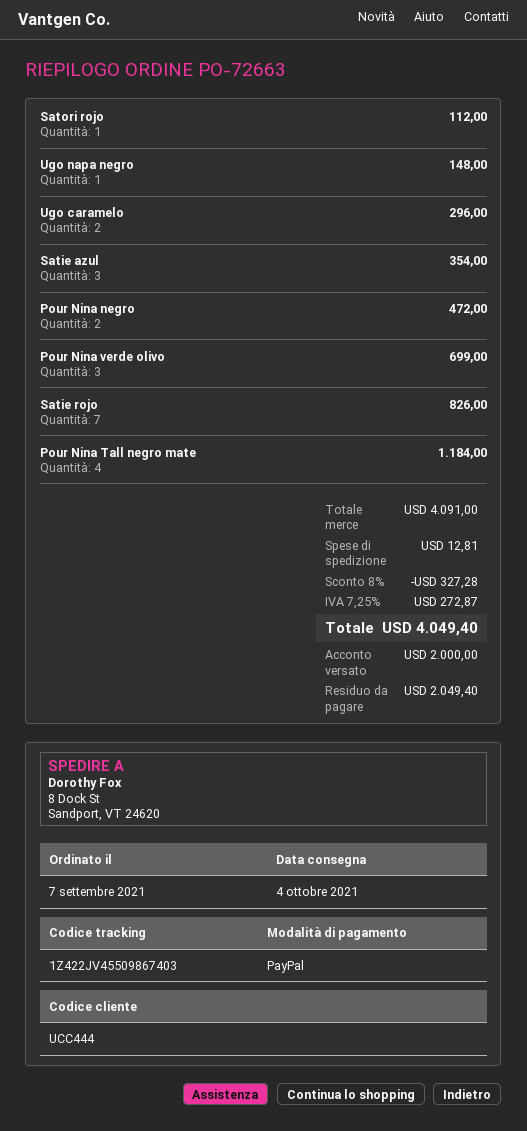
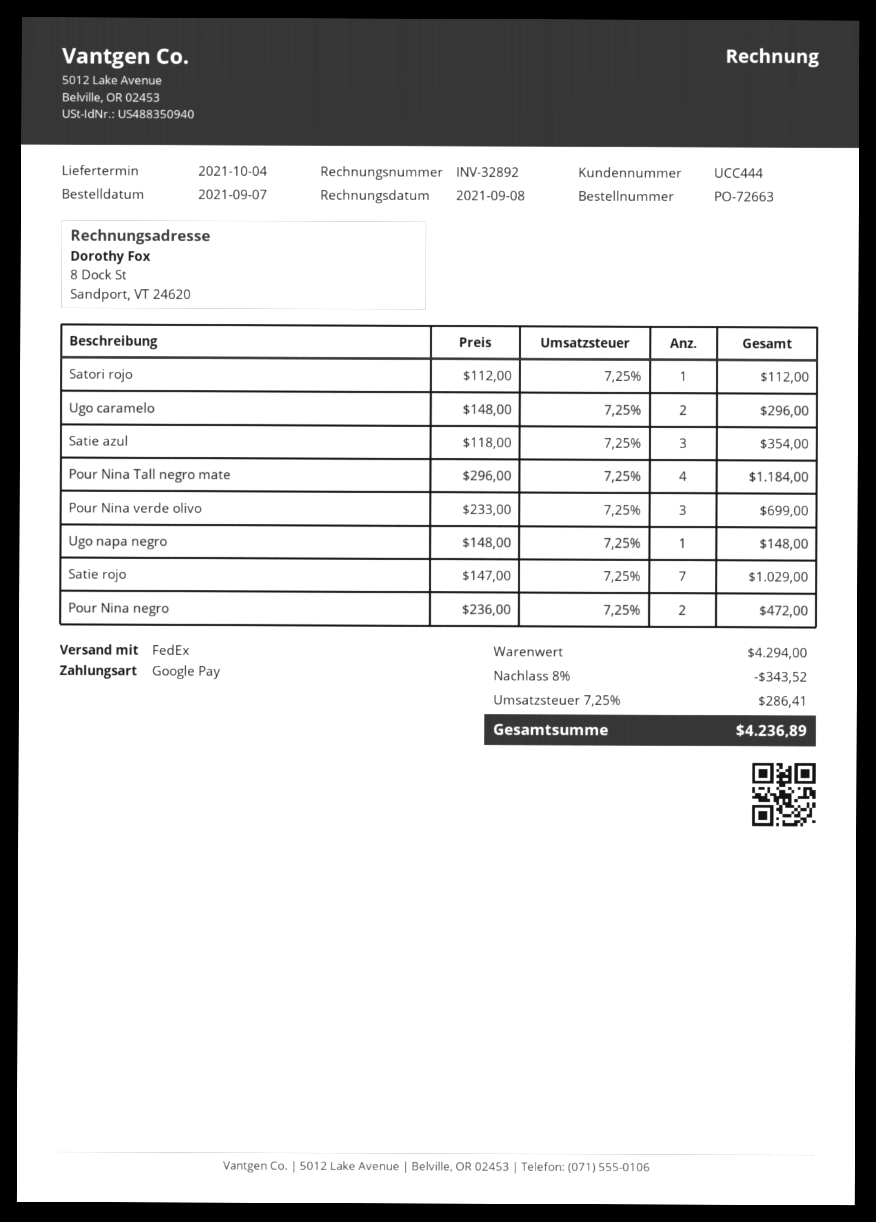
payment method: PayPal -> Google Pay
Satie rojo: 7 for 826.00 -> 7 for 1029.00
subtotal: 4091.00 -> 4294.00
discount: 8% = 327.28 -> 8% = 343.52
shipping: 12.81 -> none
tax: 7.25% = 272.87 -> 7.25% = 286.41
total: 4049.40 -> 4236.89

